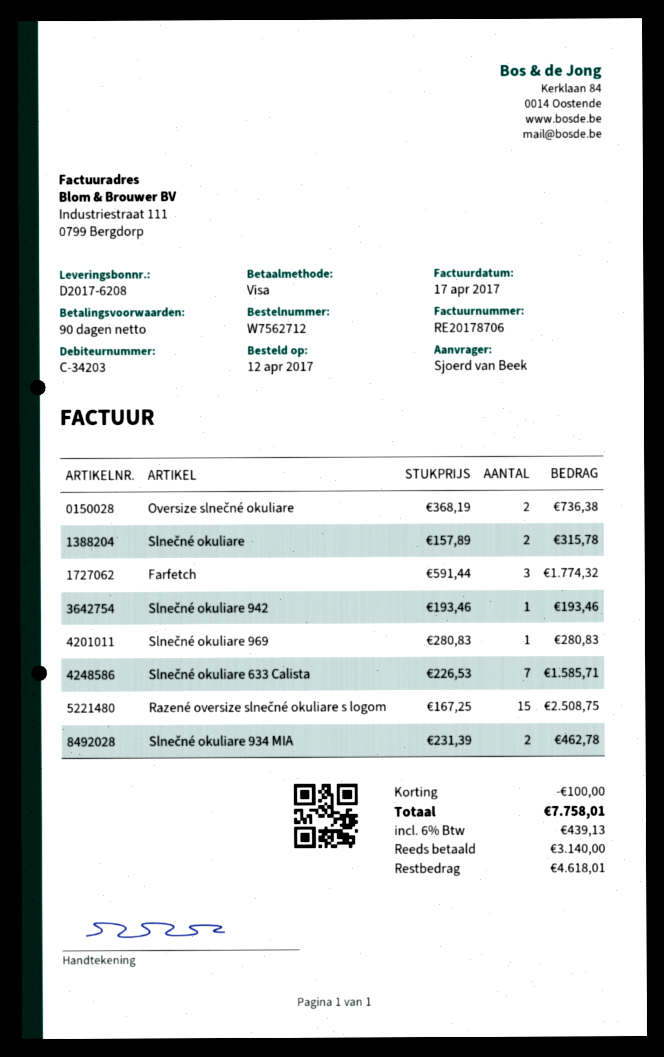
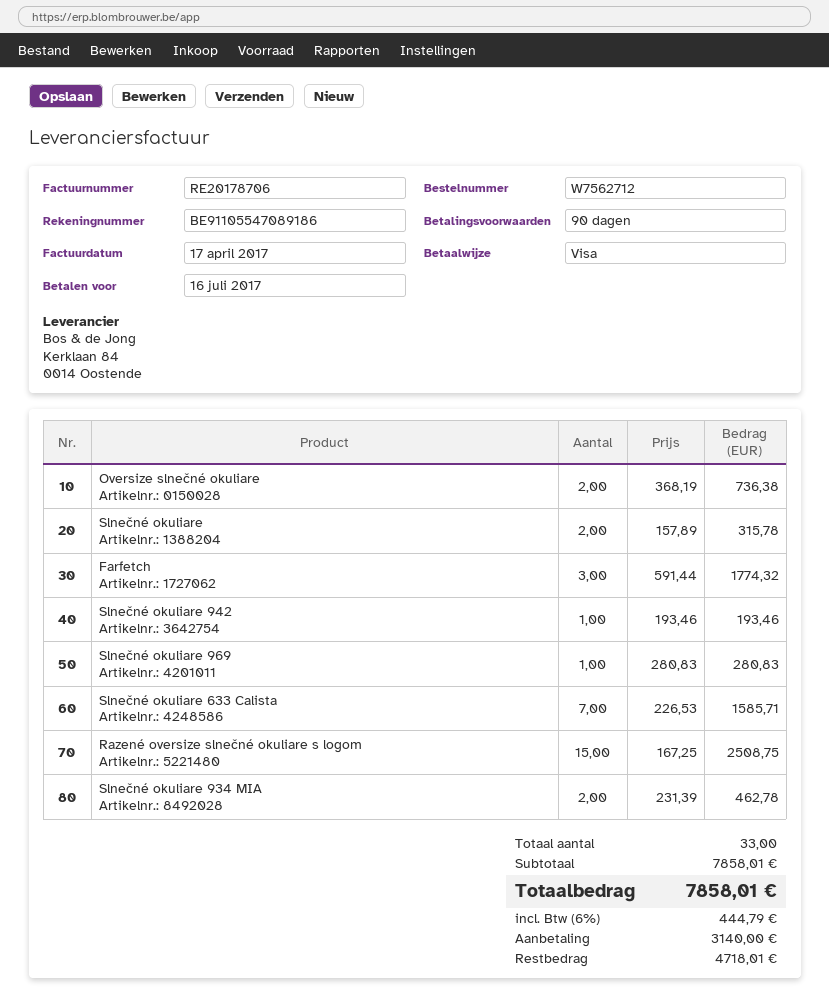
discount: 100.00 -> none
tax: 6% = 439.13 -> 6% = 444.79
total: 7758.01 -> 7858.01
balance: 4618.01 -> 4718.01

